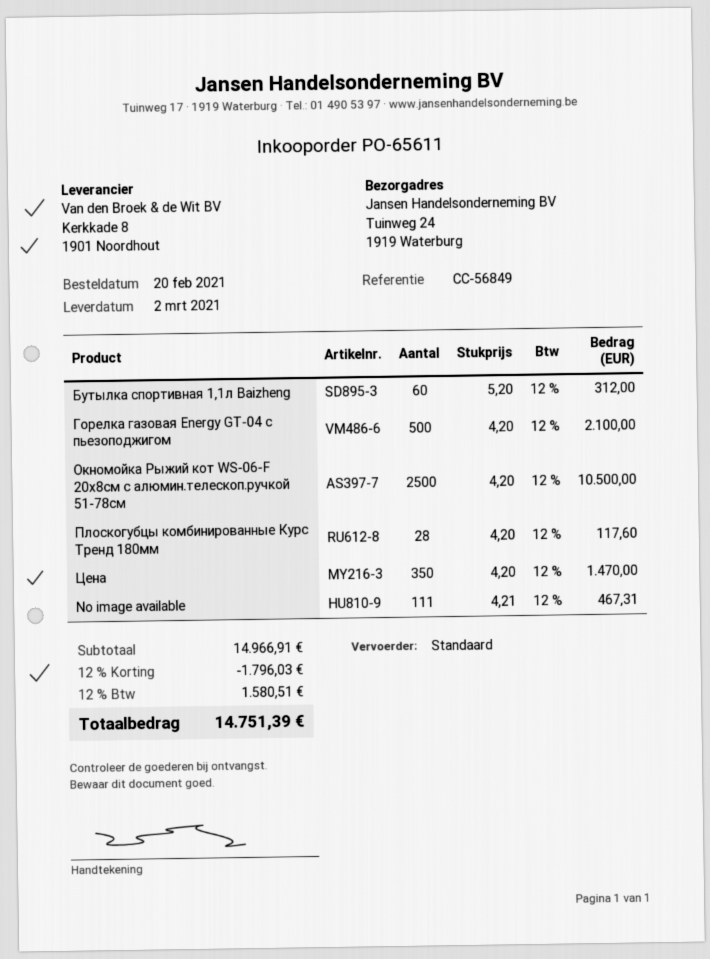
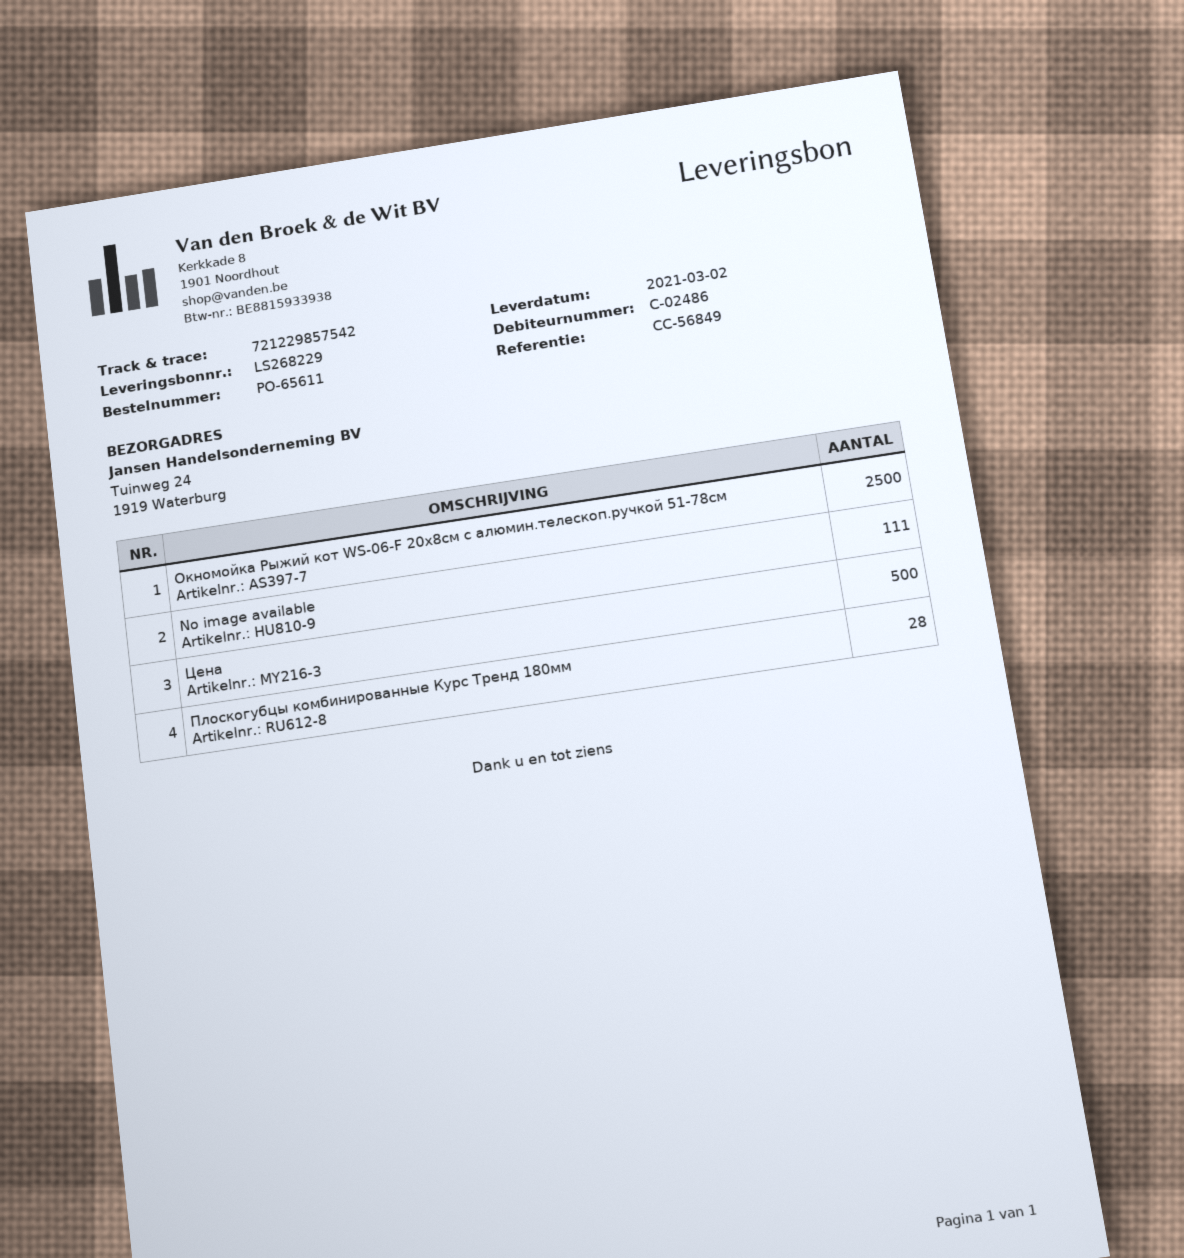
Бутылка спортивная 1,1л Baizheng: 60 -> none
Горелка газовая Energy GT-04 с пьезоподжигом: 500 -> none
Цена: 350 -> 500

